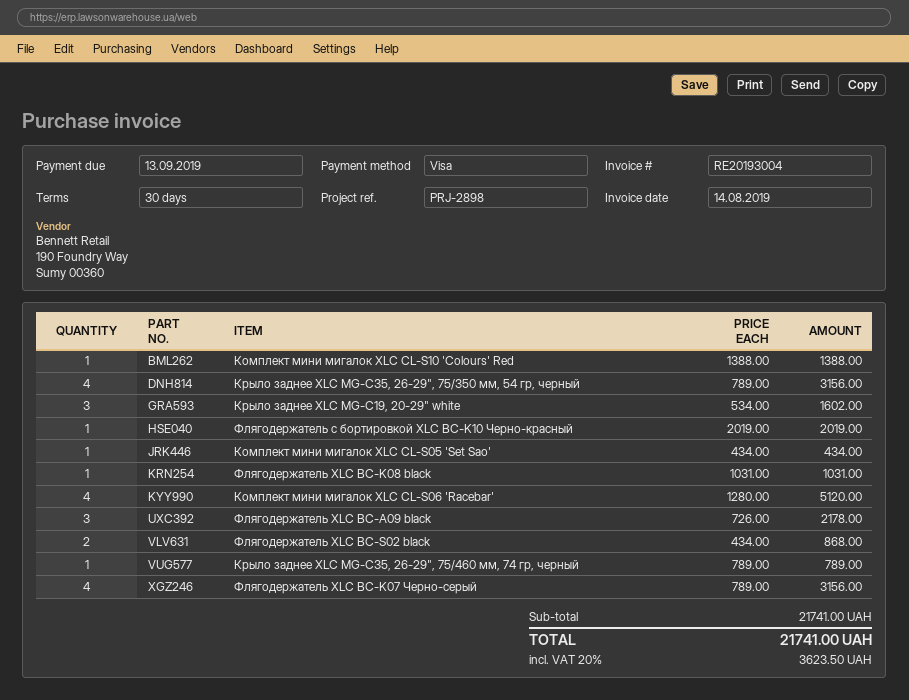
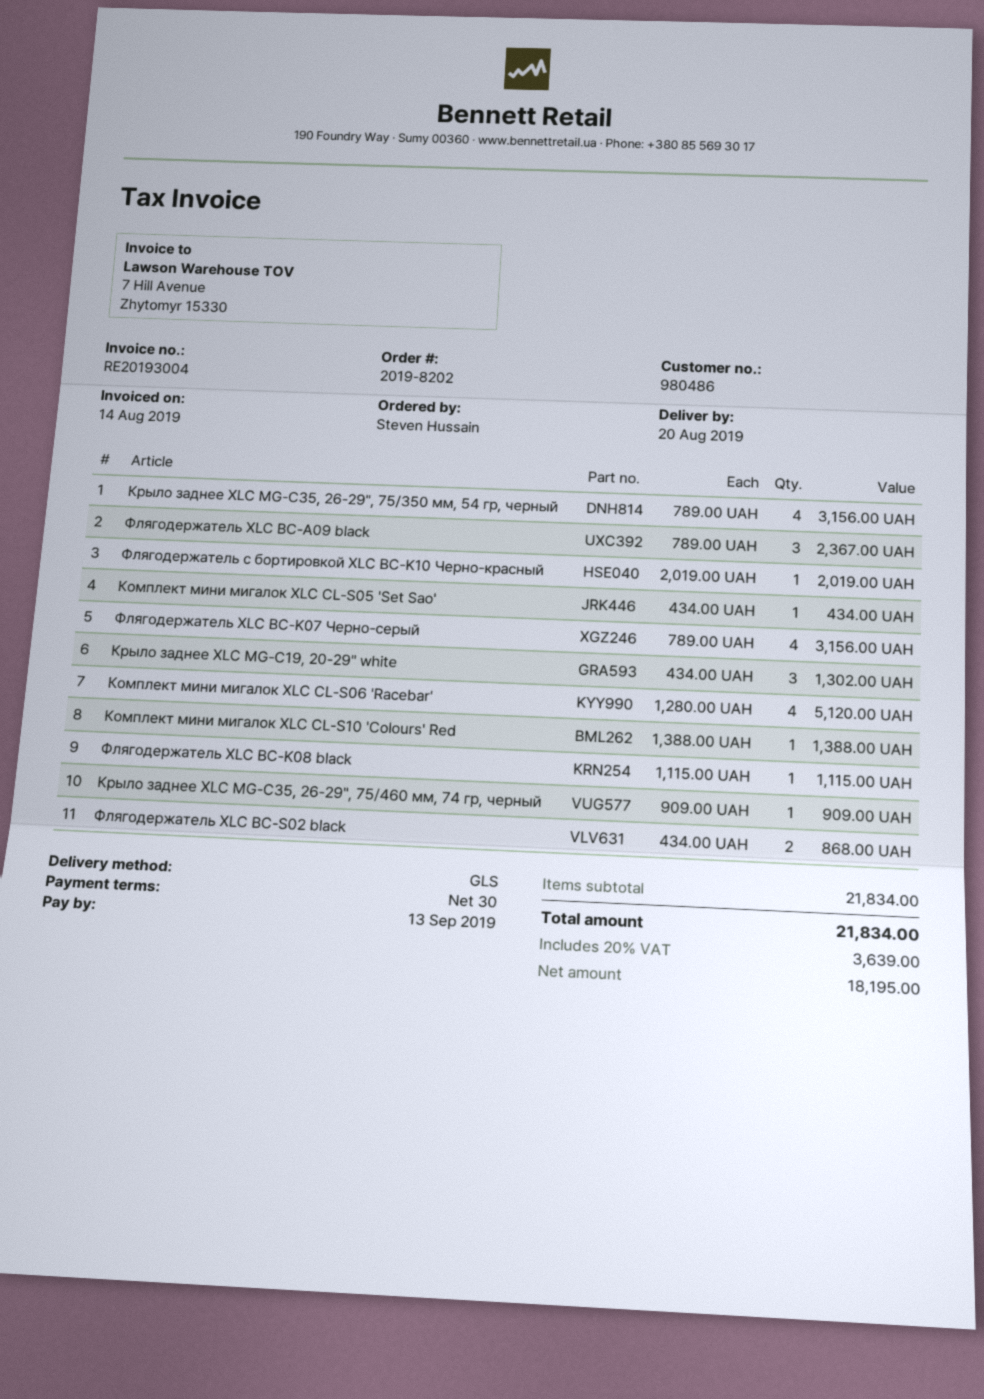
Крыло заднее XLC MG-C19, 20-29" white: 3 x 534.00 = 1602.00 -> 3 x 434.00 = 1302.00
Флягодержатель XLC BC-K08 black: 1 x 1031.00 = 1031.00 -> 1 x 1115.00 = 1115.00
Флягодержатель XLC BC-A09 black: 3 x 726.00 = 2178.00 -> 3 x 789.00 = 2367.00
Крыло заднее XLC MG-C35, 26-29", 75/460 мм, 74 гр, черный: 1 x 789.00 = 789.00 -> 1 x 909.00 = 909.00
subtotal: 21741.00 -> 21834.00
tax: 20% = 3623.50 -> 20% = 3639.00
total: 21741.00 -> 21834.00

